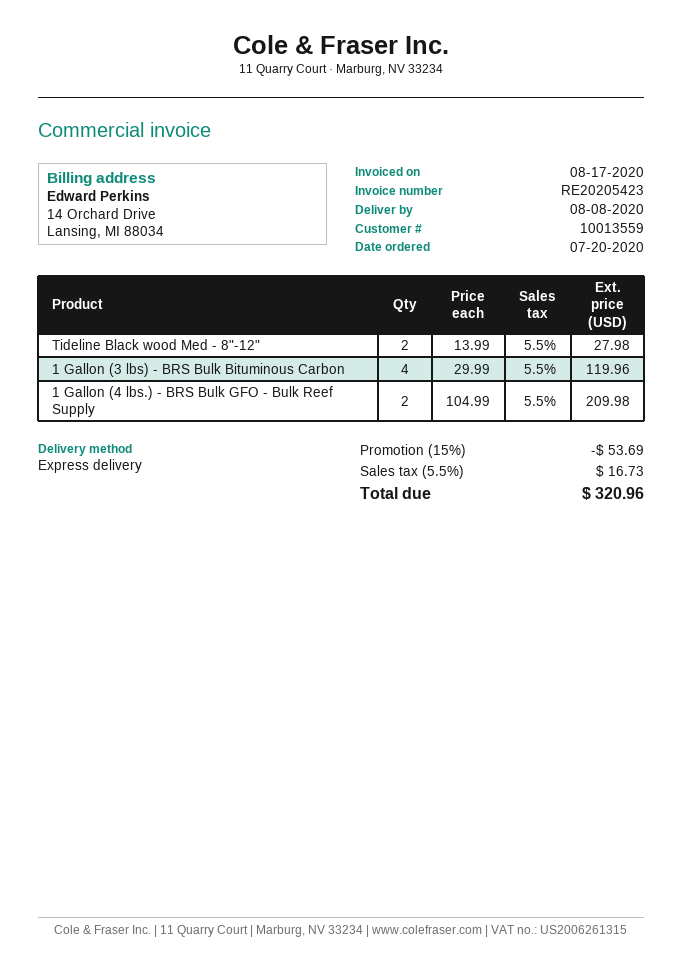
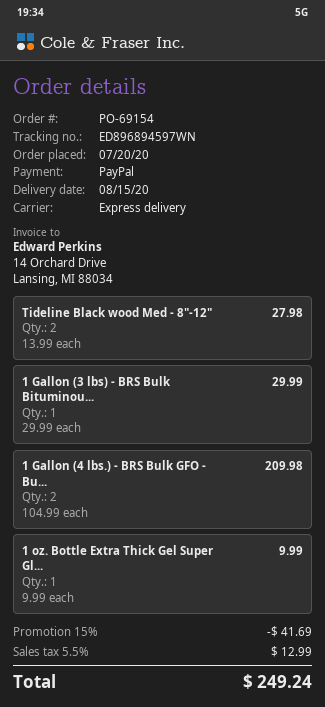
delivery date: 2020-08-08 -> 2020-08-15
1 Gallon (3 lbs) - BRS Bulk Bituminous Carbon: 4 x 29.99 = 119.96 -> 1 x 29.99 = 29.99
1 oz. Bottle Extra Thick Gel Super Gl...: none -> 1 x 9.99 = 9.99
discount: 15% = 53.69 -> 15% = 41.69
tax: 5.5% = 16.73 -> 5.5% = 12.99
total: 320.96 -> 249.24

